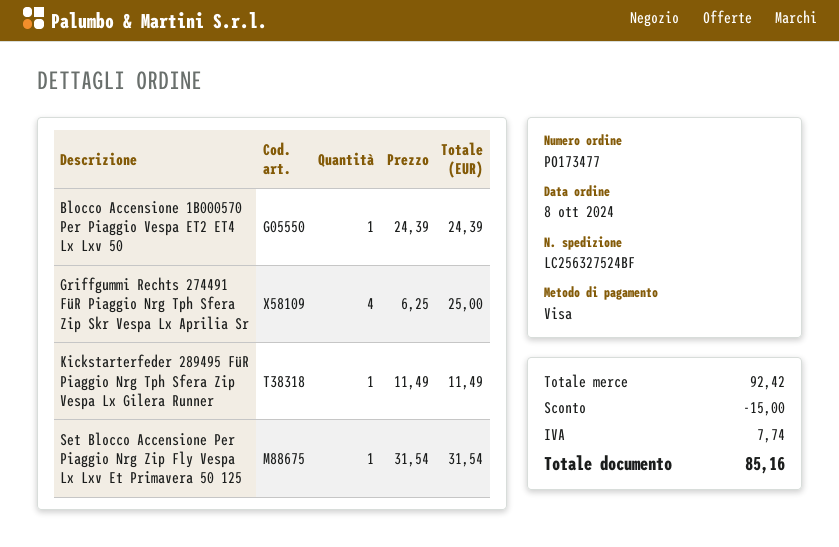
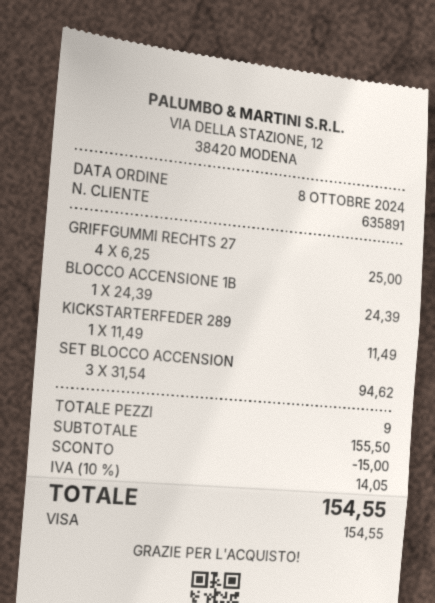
Set Blocco Accensione Per Piaggio Nrg Zip Fly Vespa Lx Lxv Et Primavera 50 125: 1 x 31.54 = 31.54 -> 3 x 31.54 = 94.62
subtotal: 92.42 -> 155.50
tax: 7.74 -> 14.05
total: 85.16 -> 154.55

